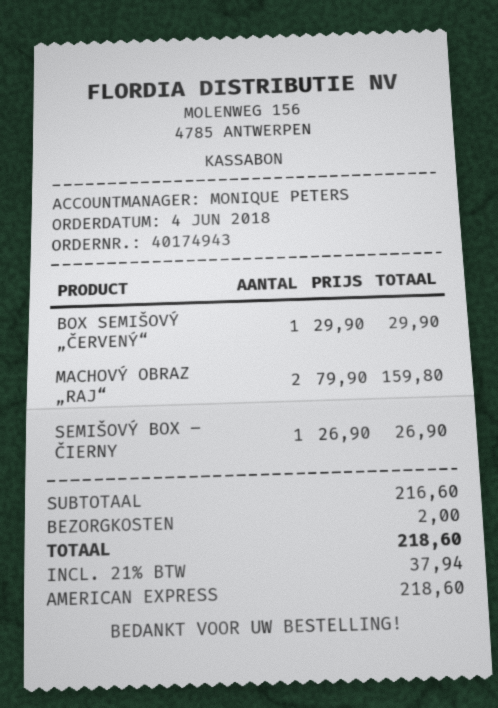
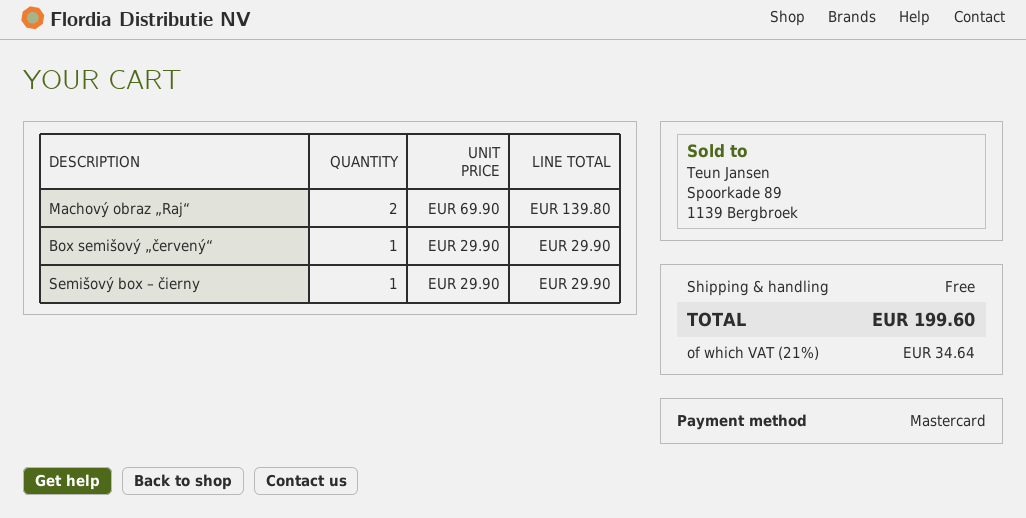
payment method: American Express -> Mastercard
MACHOVÝ OBRAZ „RAJ“: 2 x 79.90 = 159.80 -> 2 x 69.90 = 139.80
SEMIŠOVÝ BOX – ČIERNY: 1 x 26.90 = 26.90 -> 1 x 29.90 = 29.90
shipping: 2.00 -> 0.00
tax: 21% = 37.94 -> 21% = 34.64
total: 218.60 -> 199.60

